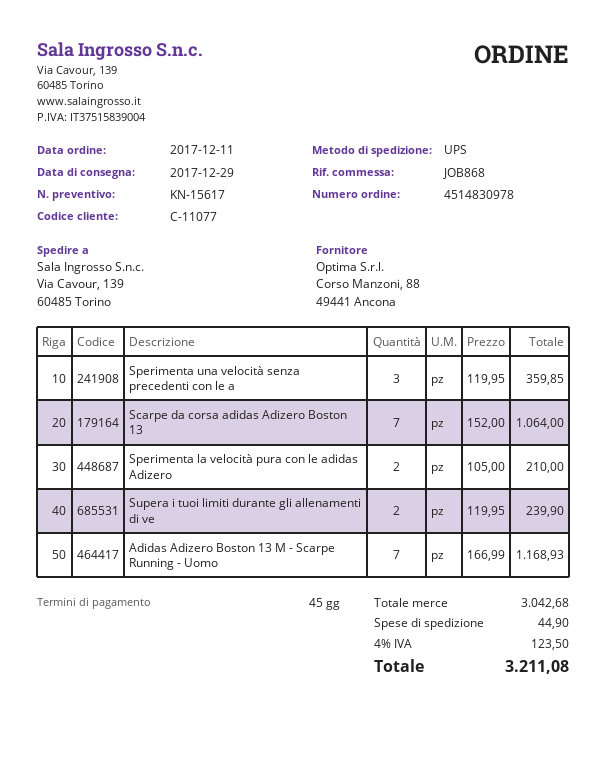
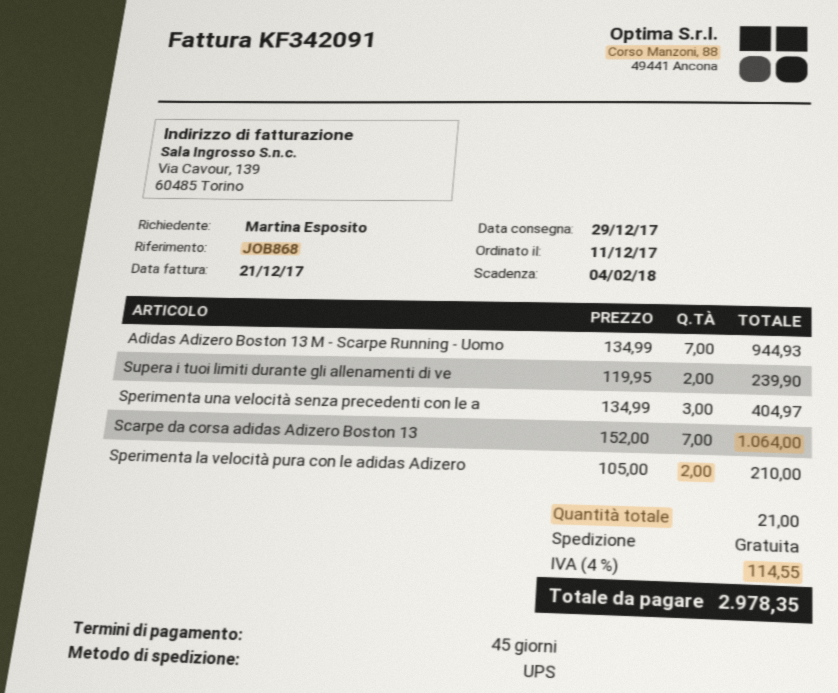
Sperimenta una velocità senza precedenti con le a: 3 x 119.95 = 359.85 -> 3 x 134.99 = 404.97
Adidas Adizero Boston 13 M - Scarpe Running - Uomo: 7 x 166.99 = 1168.93 -> 7 x 134.99 = 944.93
shipping: 44.90 -> 0.00
tax: 4% = 123.50 -> 4% = 114.55
total: 3211.08 -> 2978.35

